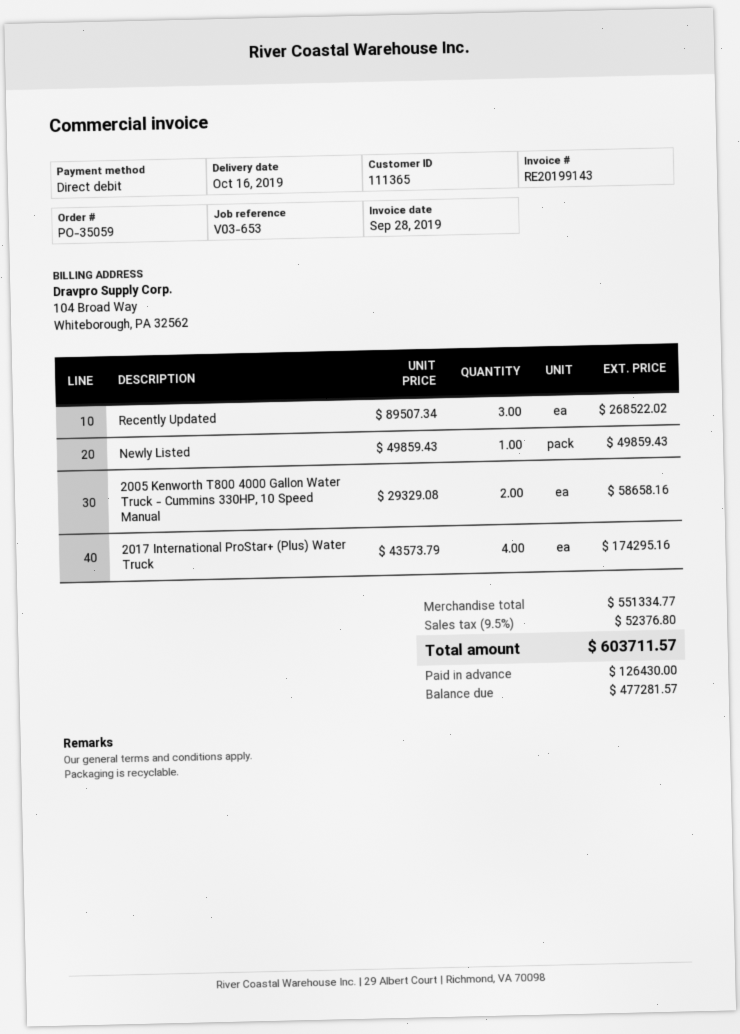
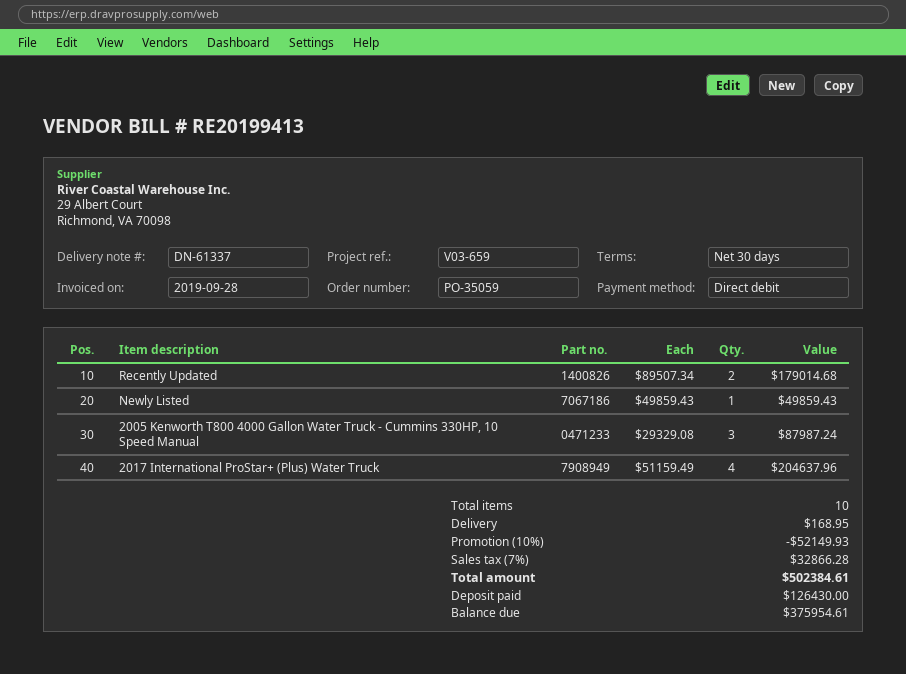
invoice number: RE20199143 -> RE20199413
reference: V03-653 -> V03-659
Recently Updated: 3 x 89507.34 = 268522.02 -> 2 x 89507.34 = 179014.68
2005 Kenworth T800 4000 Gallon Water Truck - Cummins 330HP, 10 Speed Manual: 2 x 29329.08 = 58658.16 -> 3 x 29329.08 = 87987.24
2017 International ProStar+ (Plus) Water Truck: 4 x 43573.79 = 174295.16 -> 4 x 51159.49 = 204637.96
discount: none -> 10% = 52149.93
shipping: none -> 168.95
tax: 9.5% = 52376.80 -> 7% = 32866.28
total: 603711.57 -> 502384.61
balance: 477281.57 -> 375954.61

